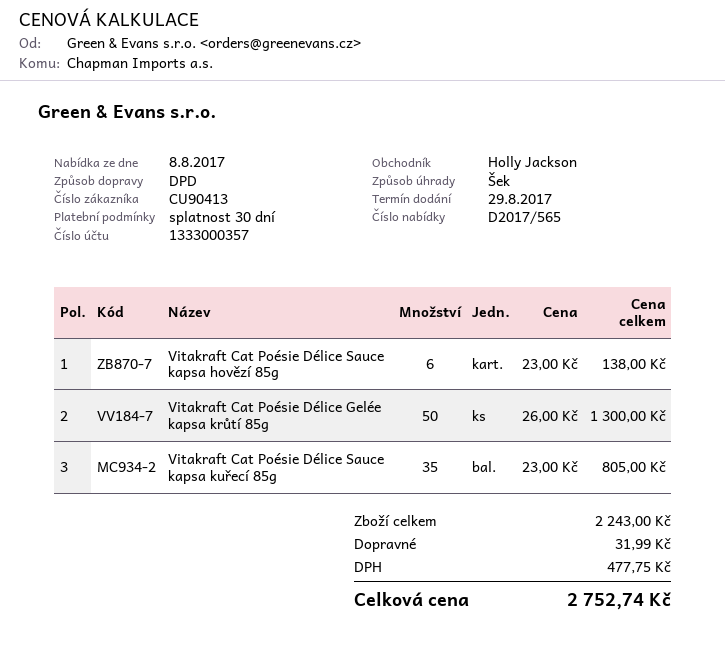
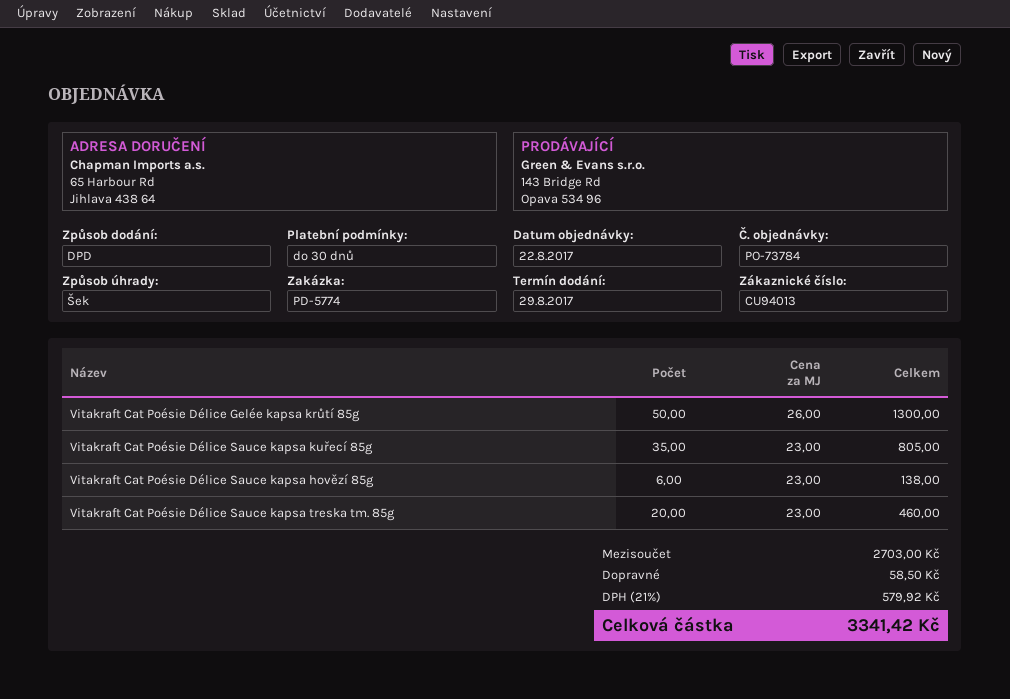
customer number: CU90413 -> CU94013
Vitakraft Cat Poésie Délice Sauce kapsa treska tm. 85g: none -> 20 x 23.00 = 460.00
subtotal: 2243.00 -> 2703.00
shipping: 31.99 -> 58.50
tax: 477.75 -> 579.92
total: 2752.74 -> 3341.42

